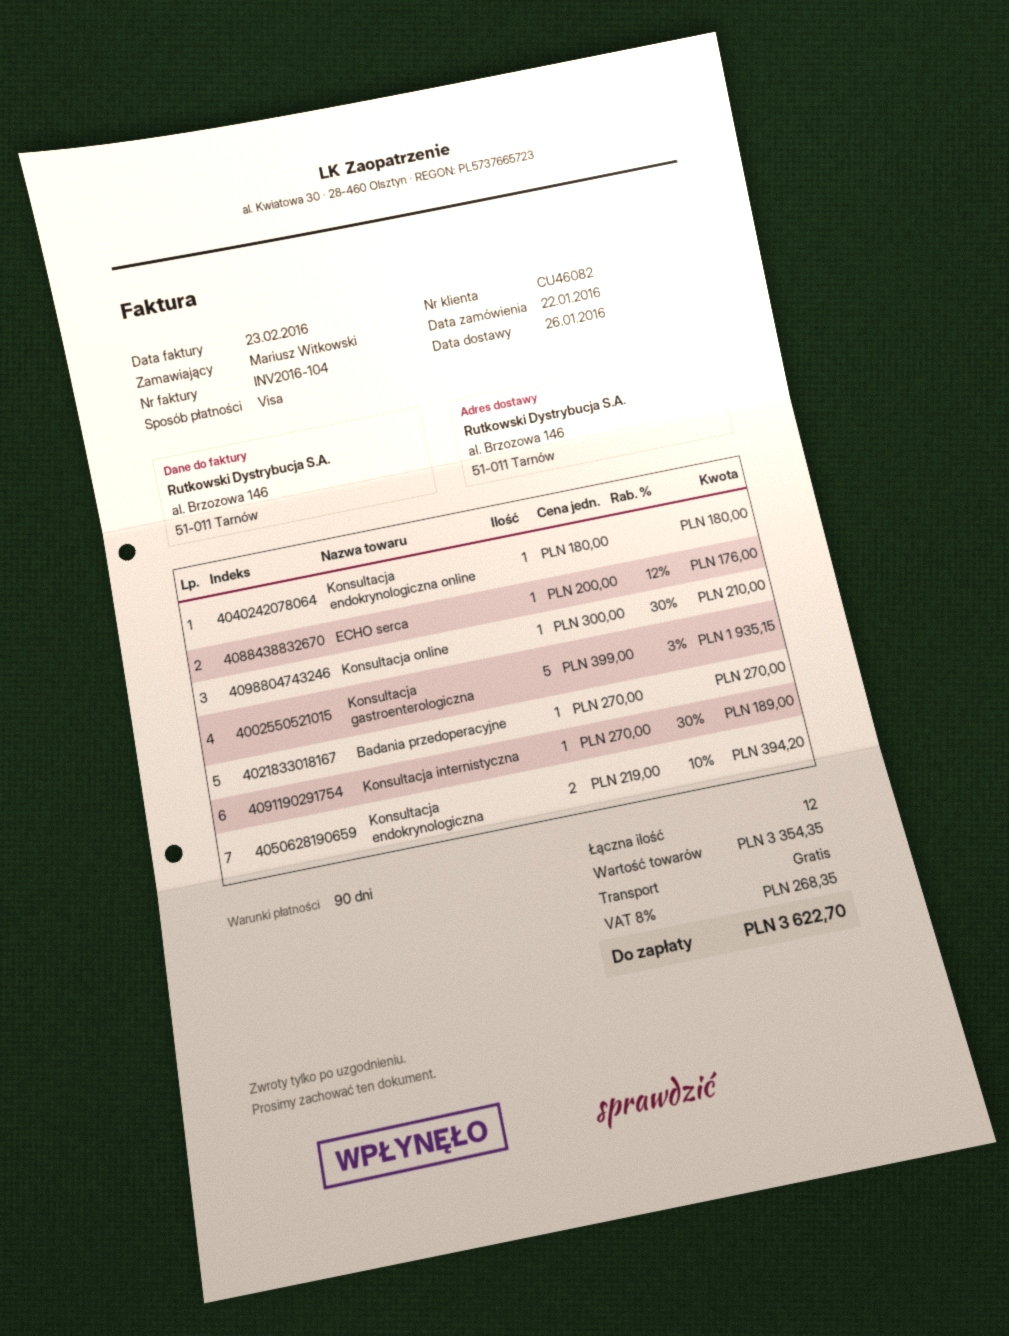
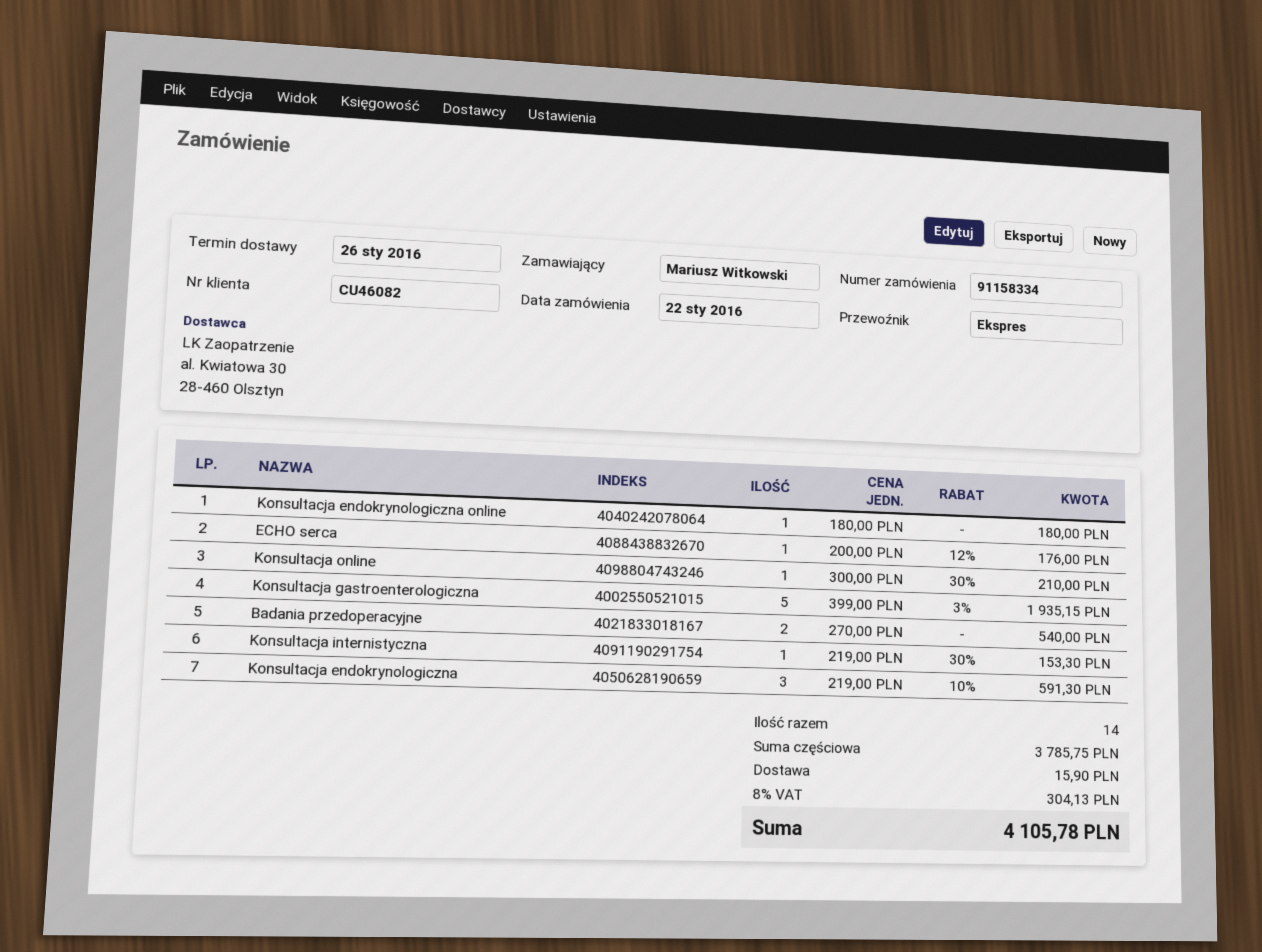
Badania przedoperacyjne: 1 x 270.00 = 270.00 -> 2 x 270.00 = 540.00
Konsultacja internistyczna: 1 x 270.00 - 30% = 189.00 -> 1 x 219.00 - 30% = 153.30
Konsultacja endokrynologiczna: 2 x 219.00 - 10% = 394.20 -> 3 x 219.00 - 10% = 591.30
total quantity: 12 -> 14
subtotal: 3354.35 -> 3785.75
shipping: 0.00 -> 15.90
tax: 8% = 268.35 -> 8% = 304.13
total: 3622.70 -> 4105.78

